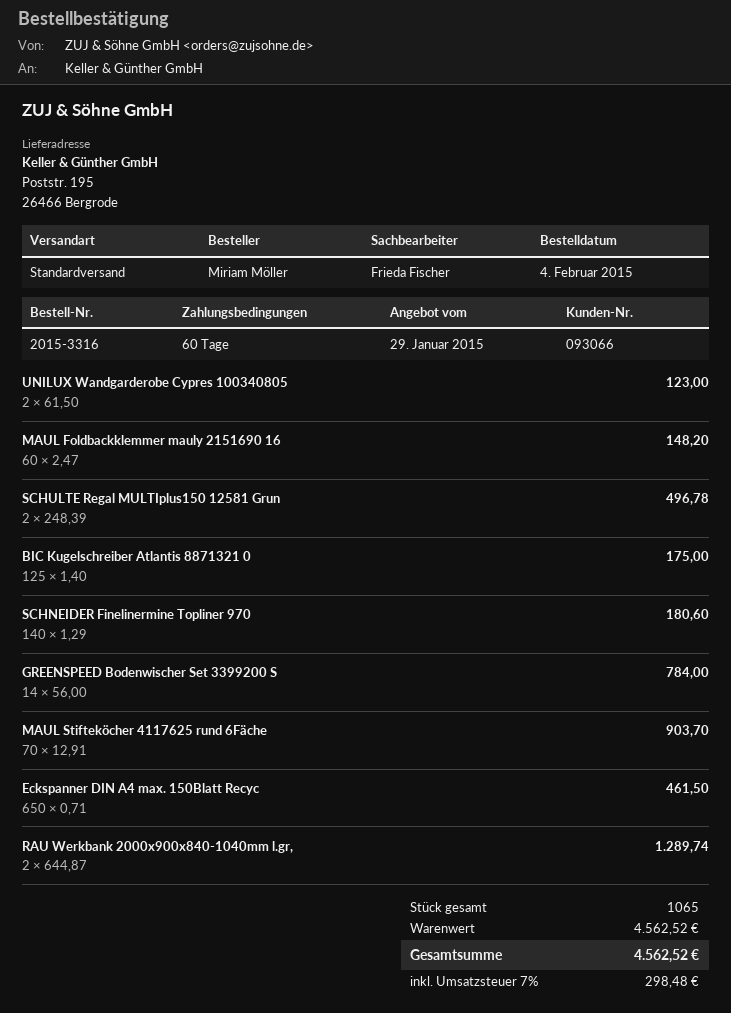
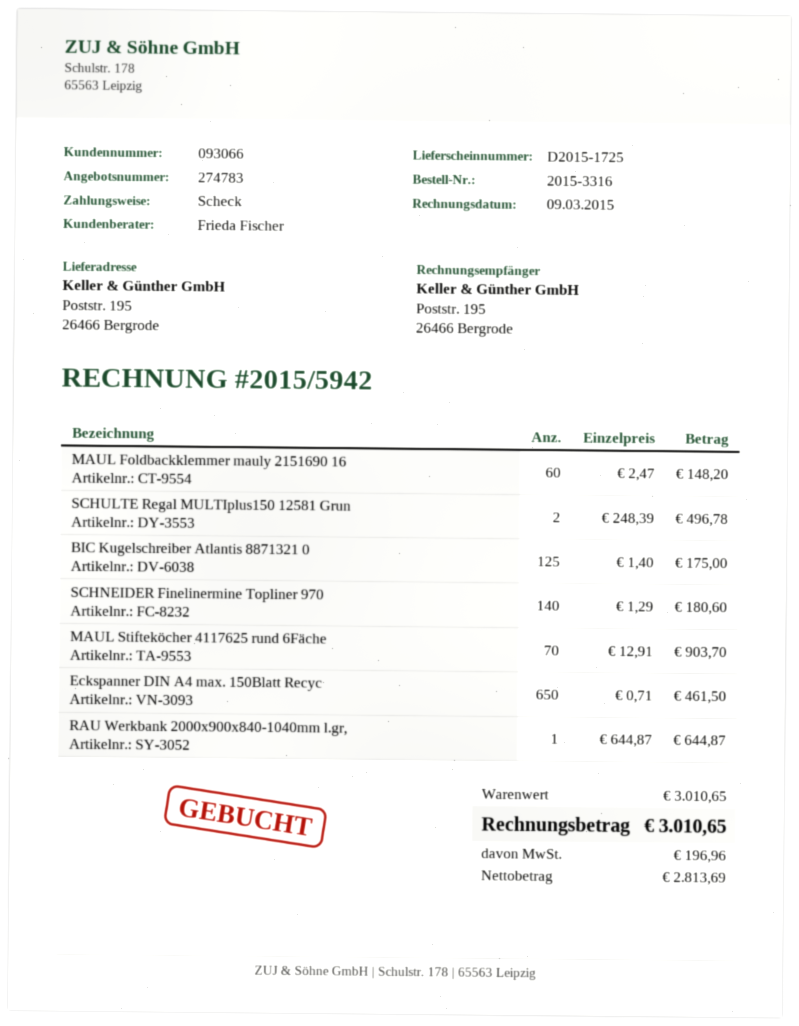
UNILUX Wandgarderobe Cypres 100340805: 2 x 61.50 = 123.00 -> none
GREENSPEED Bodenwischer Set 3399200 S: 14 x 56.00 = 784.00 -> none
RAU Werkbank 2000x900x840-1040mm l.gr,: 2 x 644.87 = 1289.74 -> 1 x 644.87 = 644.87
subtotal: 4562.52 -> 3010.65
tax: 298.48 -> 196.96
total: 4562.52 -> 3010.65

